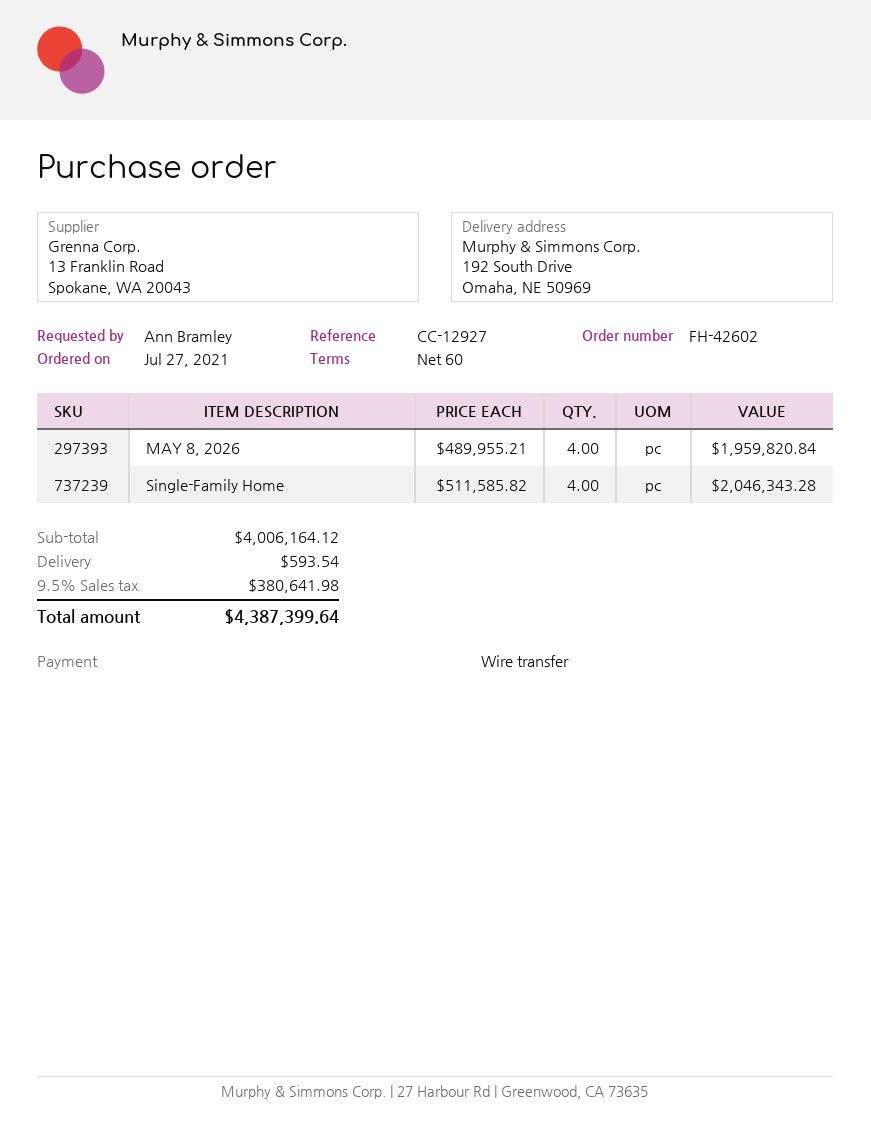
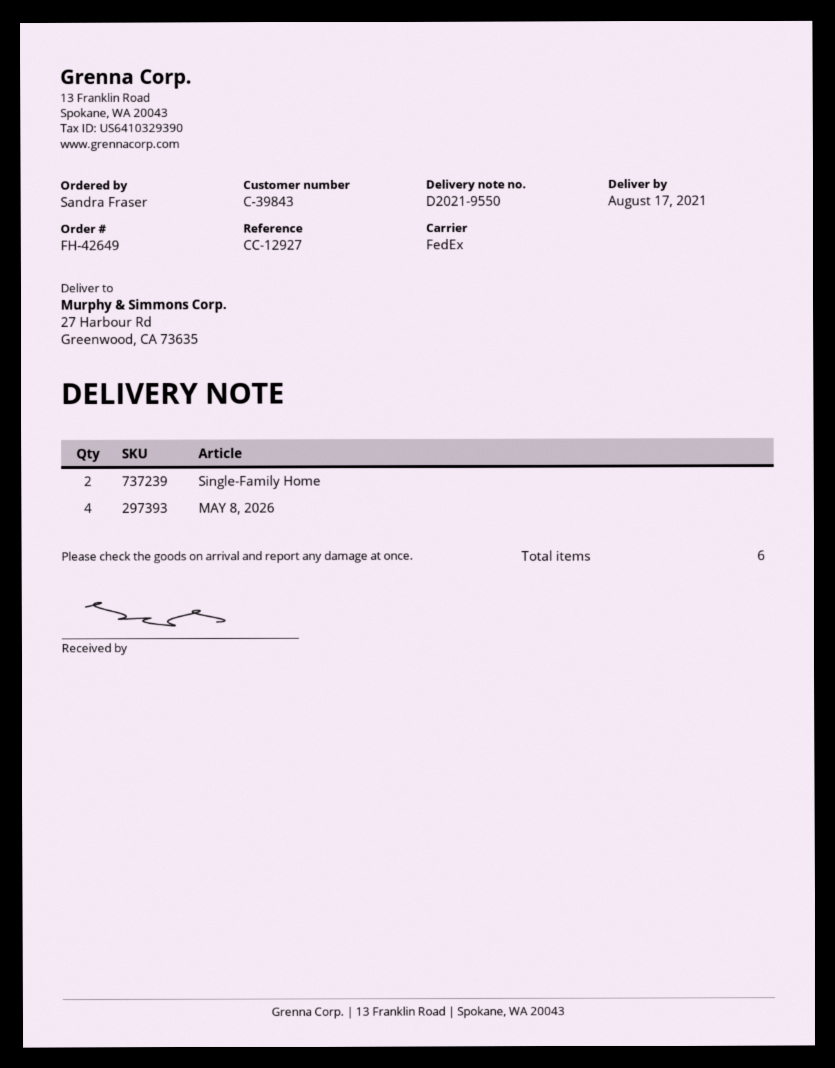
order number: FH-42602 -> FH-42649
ordered by: Ann Bramley -> Sandra Fraser
ship to: 192 South Drive, Omaha, NE 50969 -> 27 Harbour Rd, Greenwood, CA 73635
Single-Family Home: 4 -> 2

